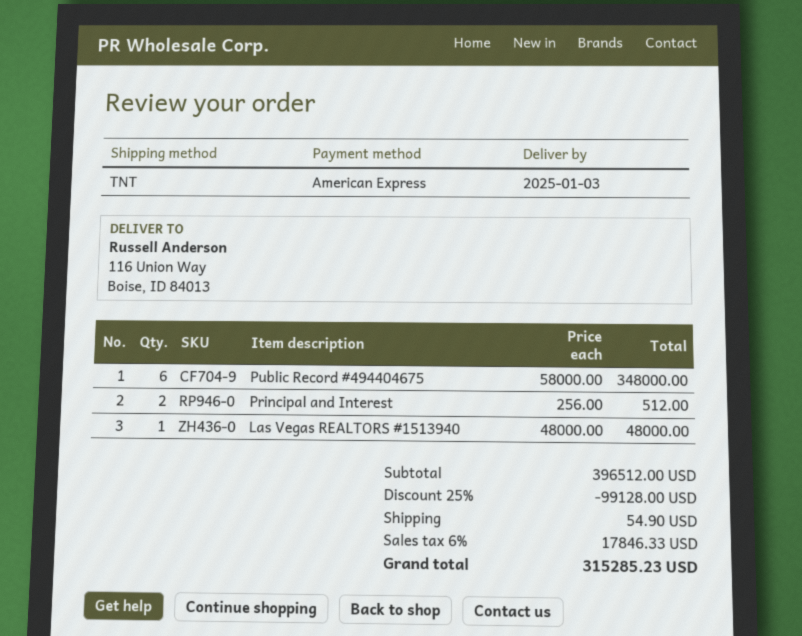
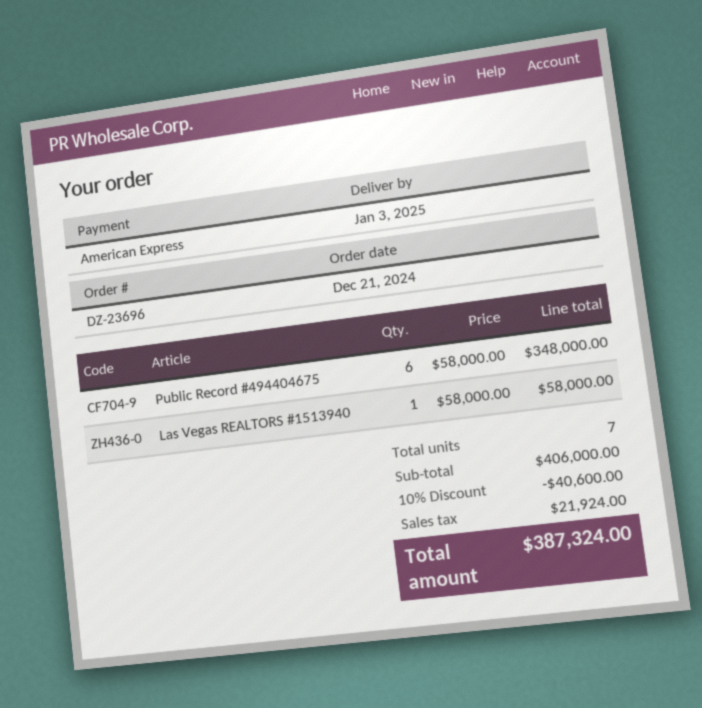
Principal and Interest: 2 x 256.00 = 512.00 -> none
Las Vegas REALTORS #1513940: 1 x 48000.00 = 48000.00 -> 1 x 58000.00 = 58000.00
subtotal: 396512.00 -> 406000.00
discount: 25% = 99128.00 -> 10% = 40600.00
shipping: 54.90 -> none
tax: 17846.33 -> 21924.00
total: 315285.23 -> 387324.00

